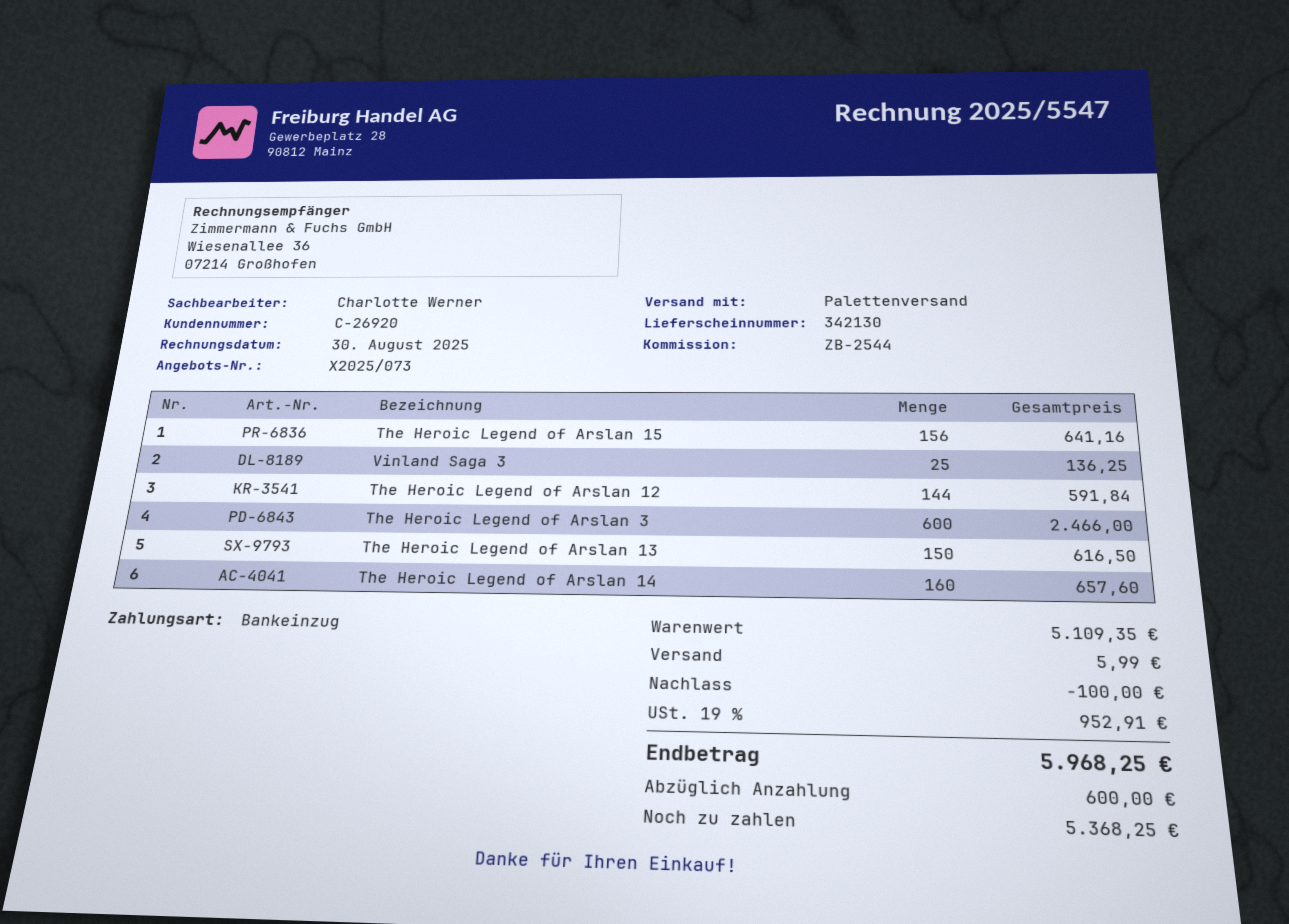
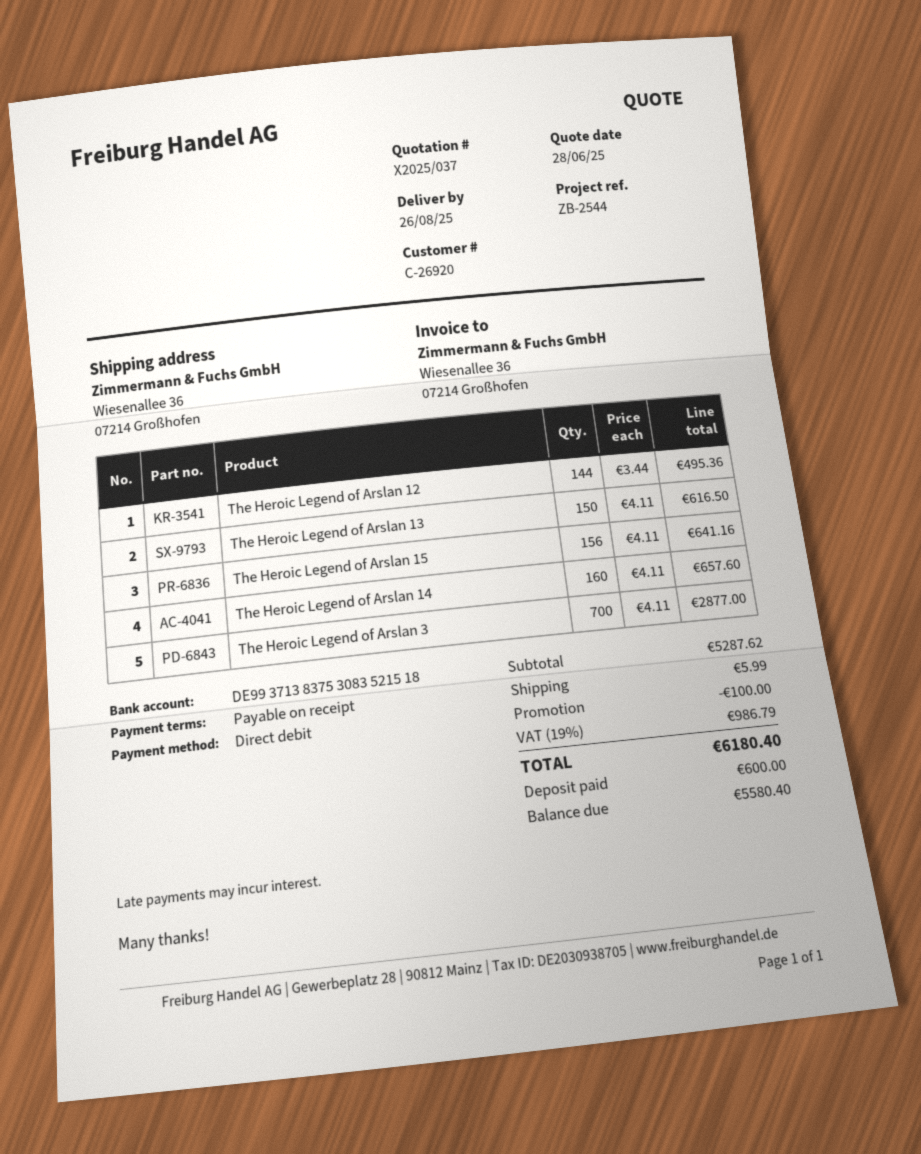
quote number: X2025/073 -> X2025/037
Vinland Saga 3: 25 for 136.25 -> none
The Heroic Legend of Arslan 12: 144 for 591.84 -> 144 for 495.36
The Heroic Legend of Arslan 3: 600 for 2466.00 -> 700 for 2877.00
subtotal: 5109.35 -> 5287.62
tax: 19% = 952.91 -> 19% = 986.79
total: 5968.25 -> 6180.40
balance: 5368.25 -> 5580.40

